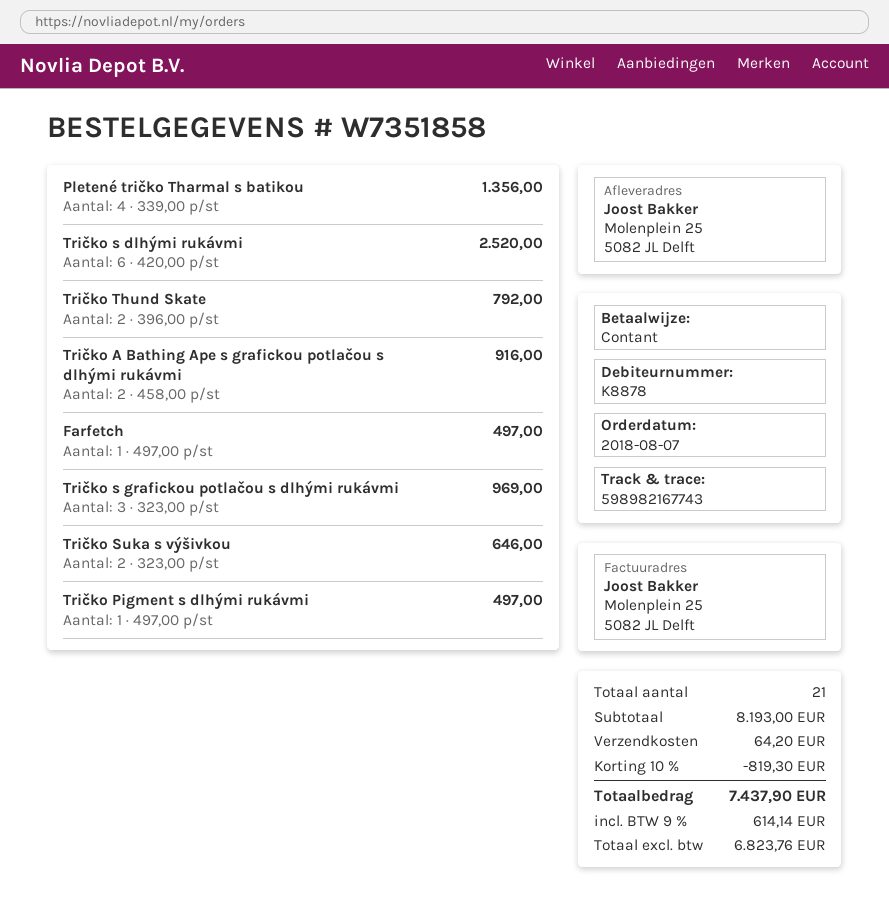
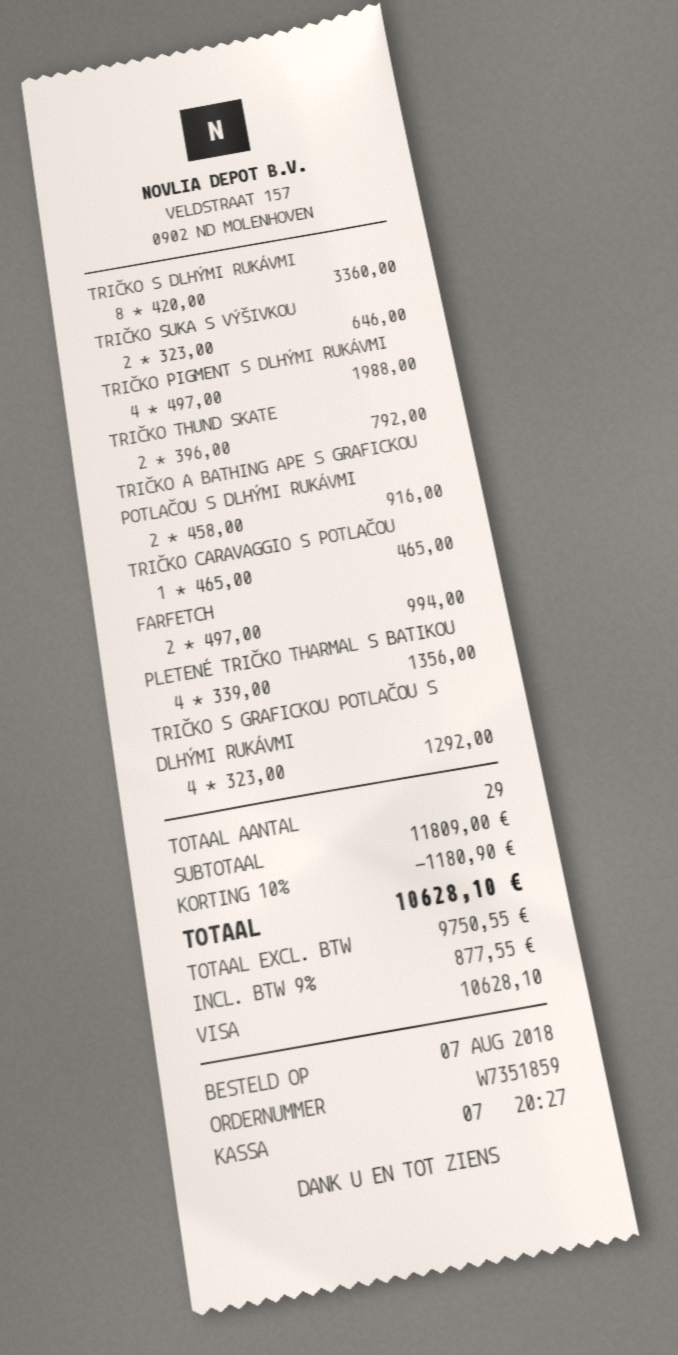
order number: W7351858 -> W7351859
payment method: cash -> Visa
Tričko s dlhými rukávmi: 6 x 420.00 = 2520.00 -> 8 x 420.00 = 3360.00
Farfetch: 1 x 497.00 = 497.00 -> 2 x 497.00 = 994.00
Tričko s grafickou potlačou s dlhými rukávmi: 3 x 323.00 = 969.00 -> 4 x 323.00 = 1292.00
Tričko Pigment s dlhými rukávmi: 1 x 497.00 = 497.00 -> 4 x 497.00 = 1988.00
TRIČKO CARAVAGGIO S POTLAČOU: none -> 1 x 465.00 = 465.00
total quantity: 21 -> 29
subtotal: 8193.00 -> 11809.00
discount: 10% = 819.30 -> 10% = 1180.90
shipping: 64.20 -> none
net: 6823.76 -> 9750.55
tax: 9% = 614.14 -> 9% = 877.55
total: 7437.90 -> 10628.10

